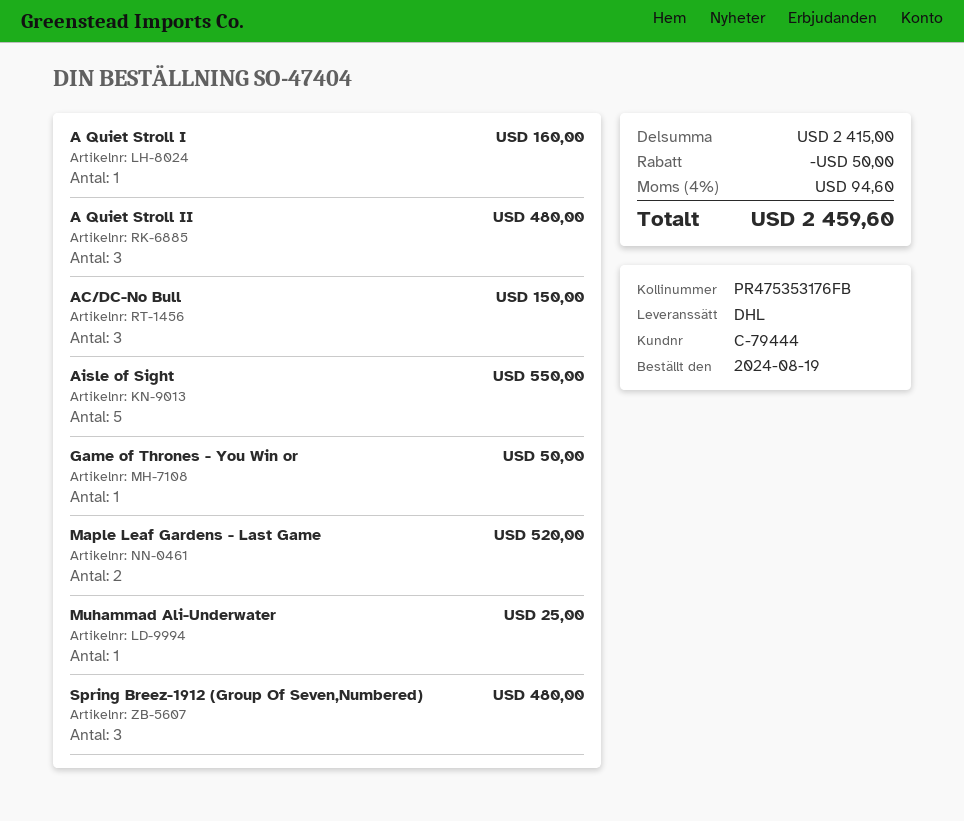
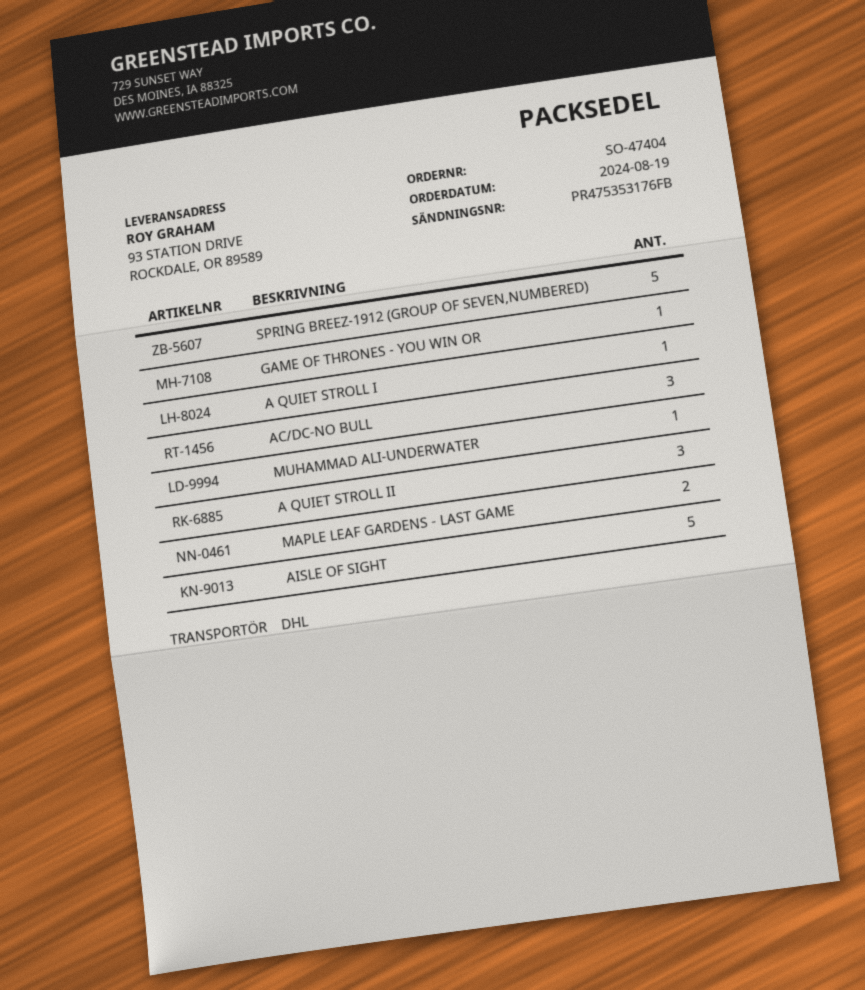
Spring Breez-1912 (Group Of Seven,Numbered): 3 -> 5

